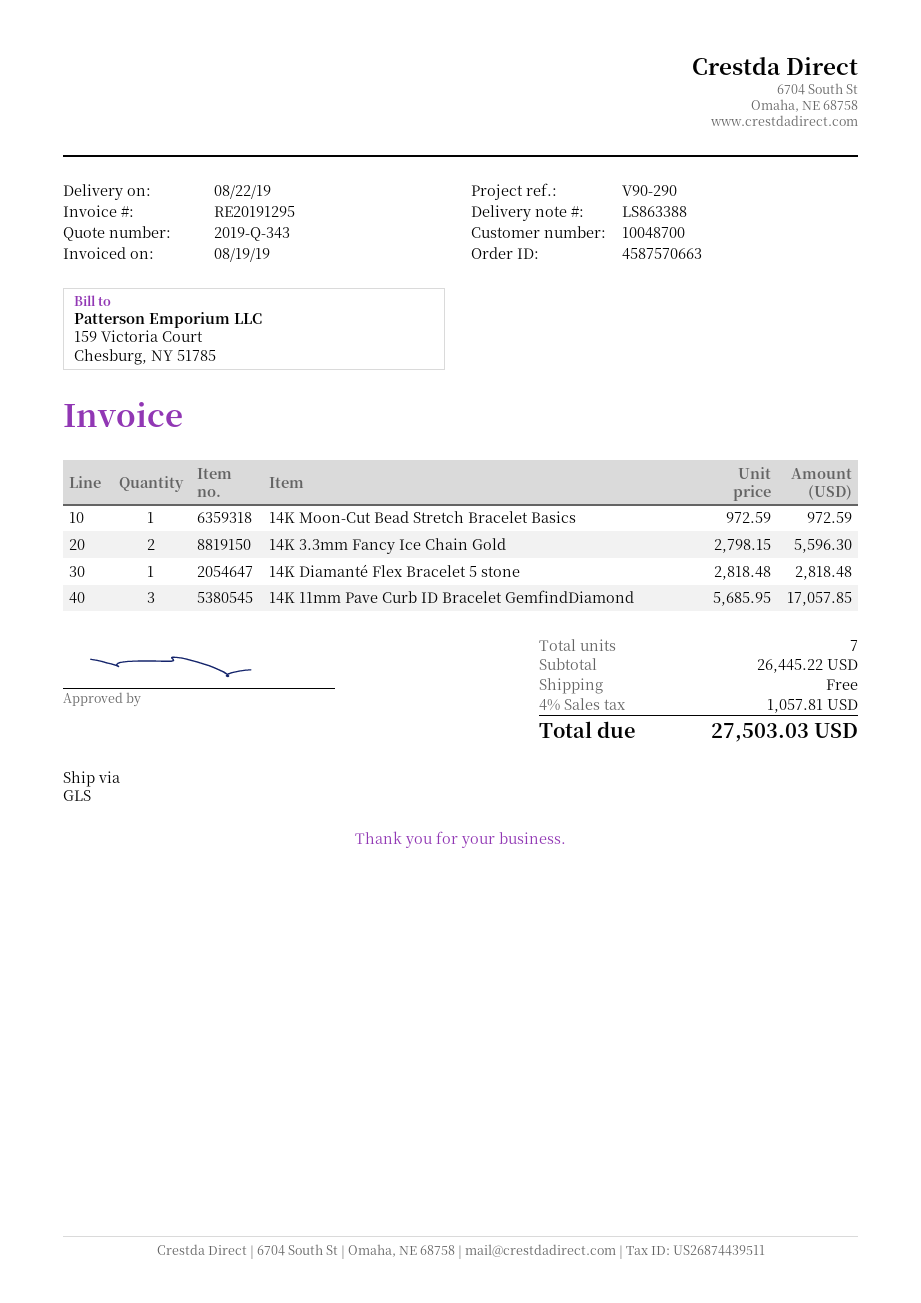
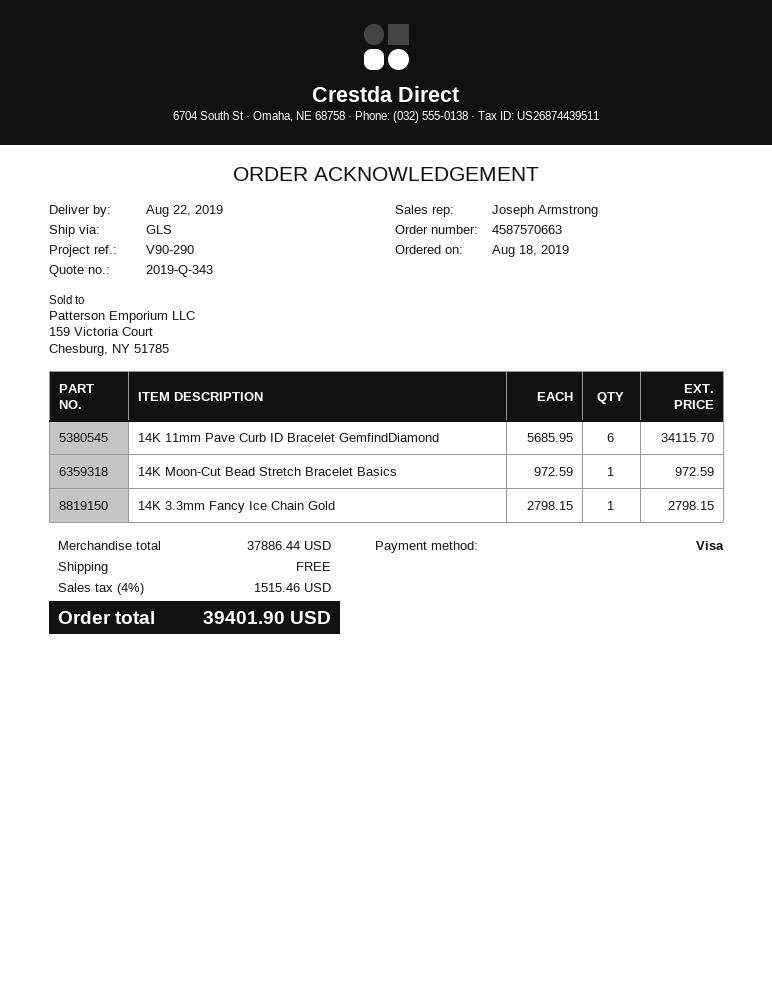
14K 3.3mm Fancy Ice Chain Gold: 2 x 2798.15 = 5596.30 -> 1 x 2798.15 = 2798.15
14K Diamanté Flex Bracelet 5 stone: 1 x 2818.48 = 2818.48 -> none
14K 11mm Pave Curb ID Bracelet GemfindDiamond: 3 x 5685.95 = 17057.85 -> 6 x 5685.95 = 34115.70
subtotal: 26445.22 -> 37886.44
tax: 4% = 1057.81 -> 4% = 1515.46
total: 27503.03 -> 39401.90

